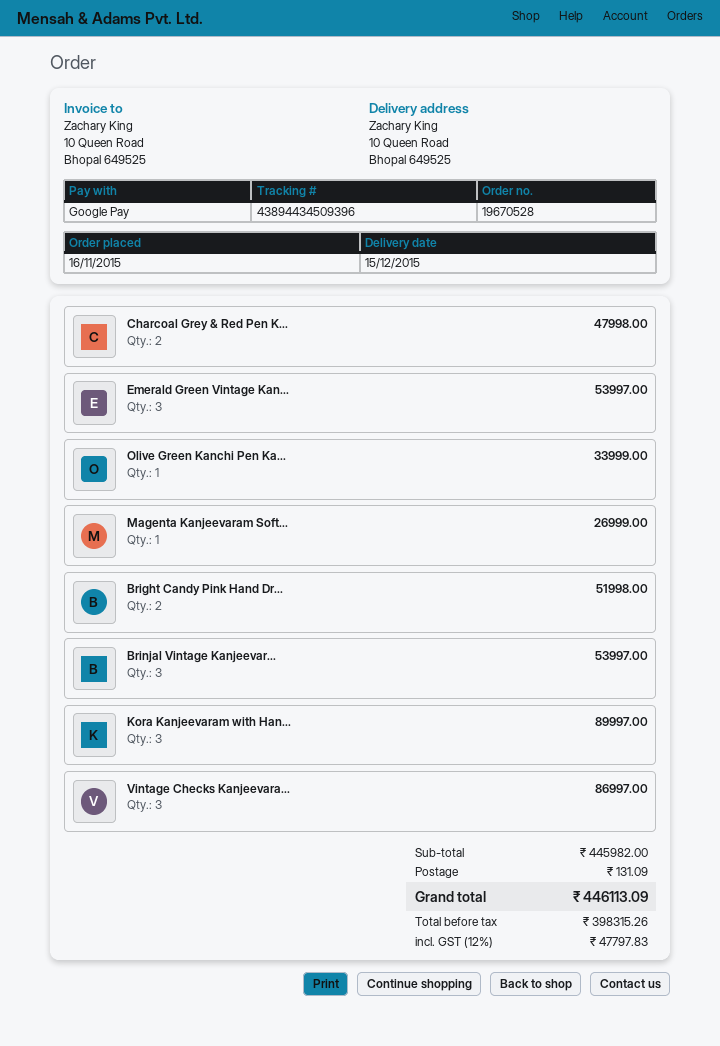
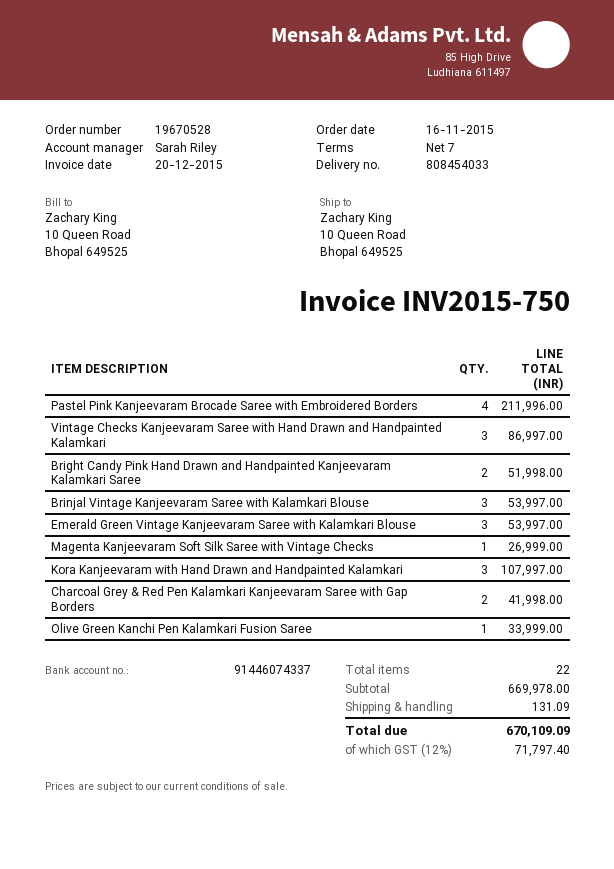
Charcoal Grey & Red Pen K...: 2 for 47998.00 -> 2 for 41998.00
Kora Kanjeevaram with Han...: 3 for 89997.00 -> 3 for 107997.00
Pastel Pink Kanjeevaram Brocade Saree with Embroidered Borders: none -> 4 for 211996.00
subtotal: 445982.00 -> 669978.00
tax: 12% = 47797.83 -> 12% = 71797.40
total: 446113.09 -> 670109.09

